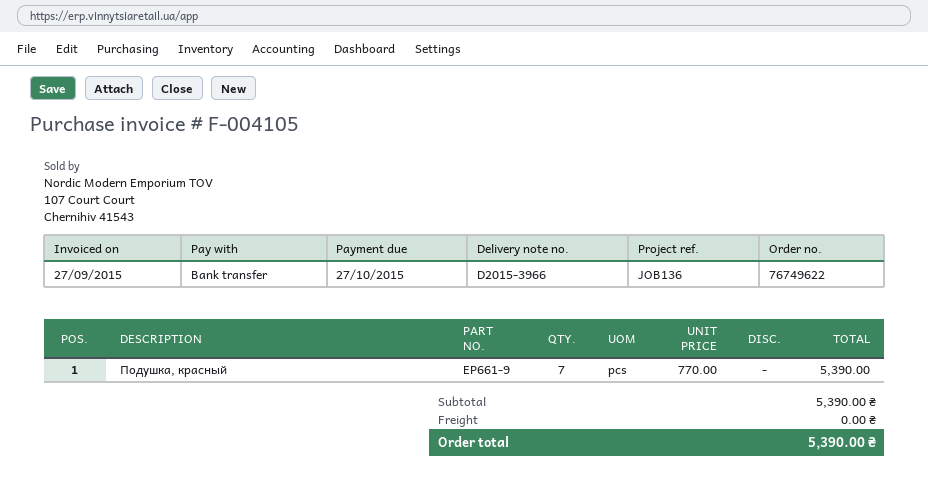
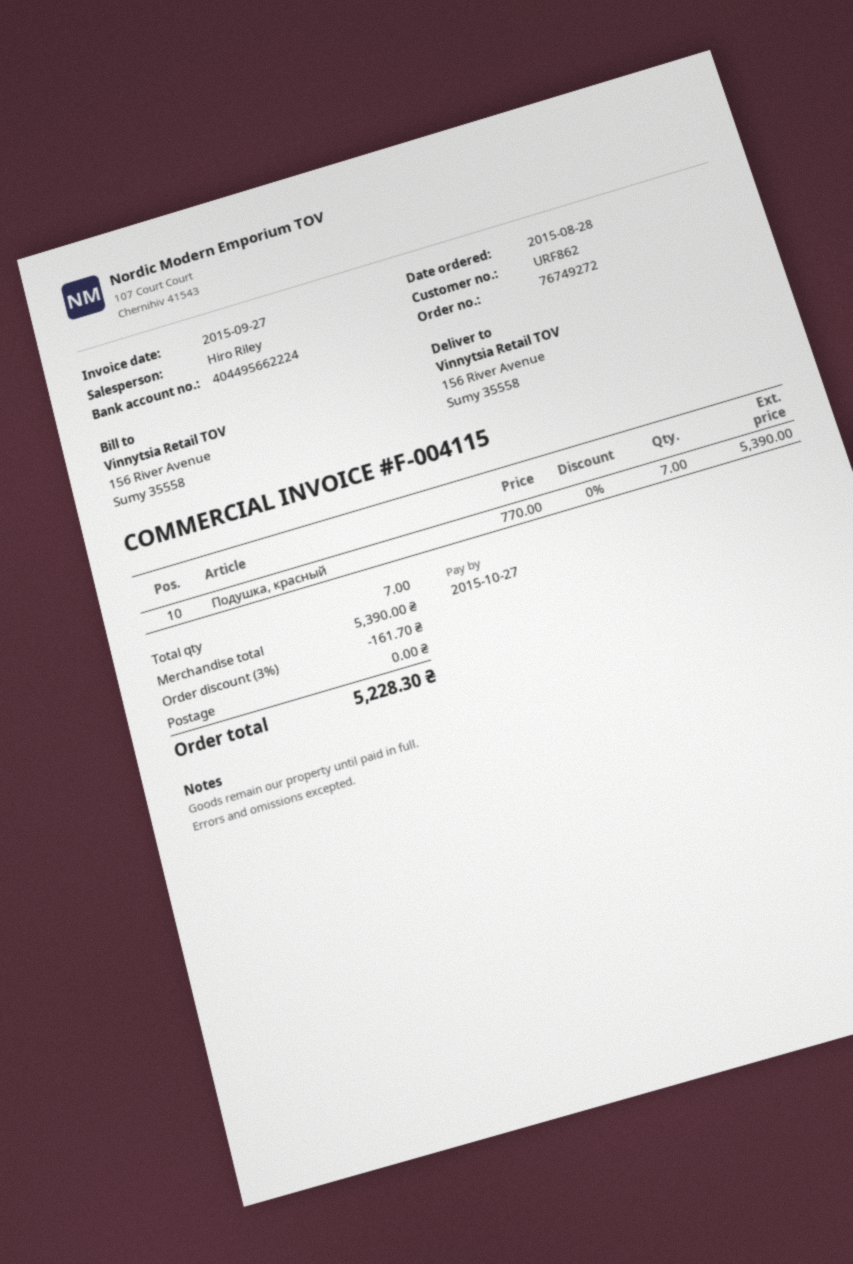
order number: 76749622 -> 76749272
invoice number: F-004105 -> F-004115
discount: none -> 3% = 161.70
total: 5390.00 -> 5228.30

